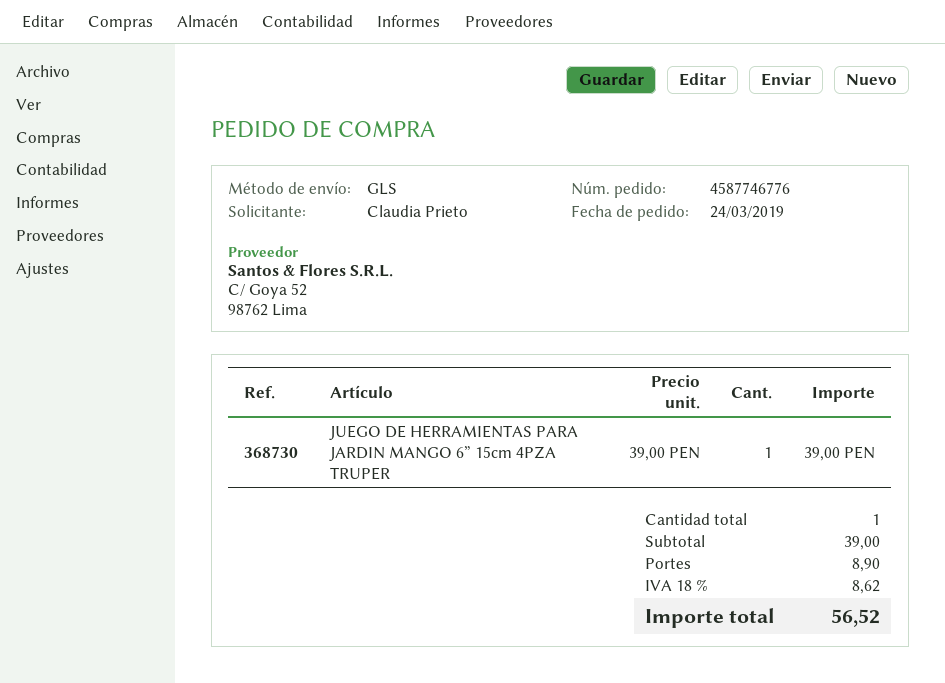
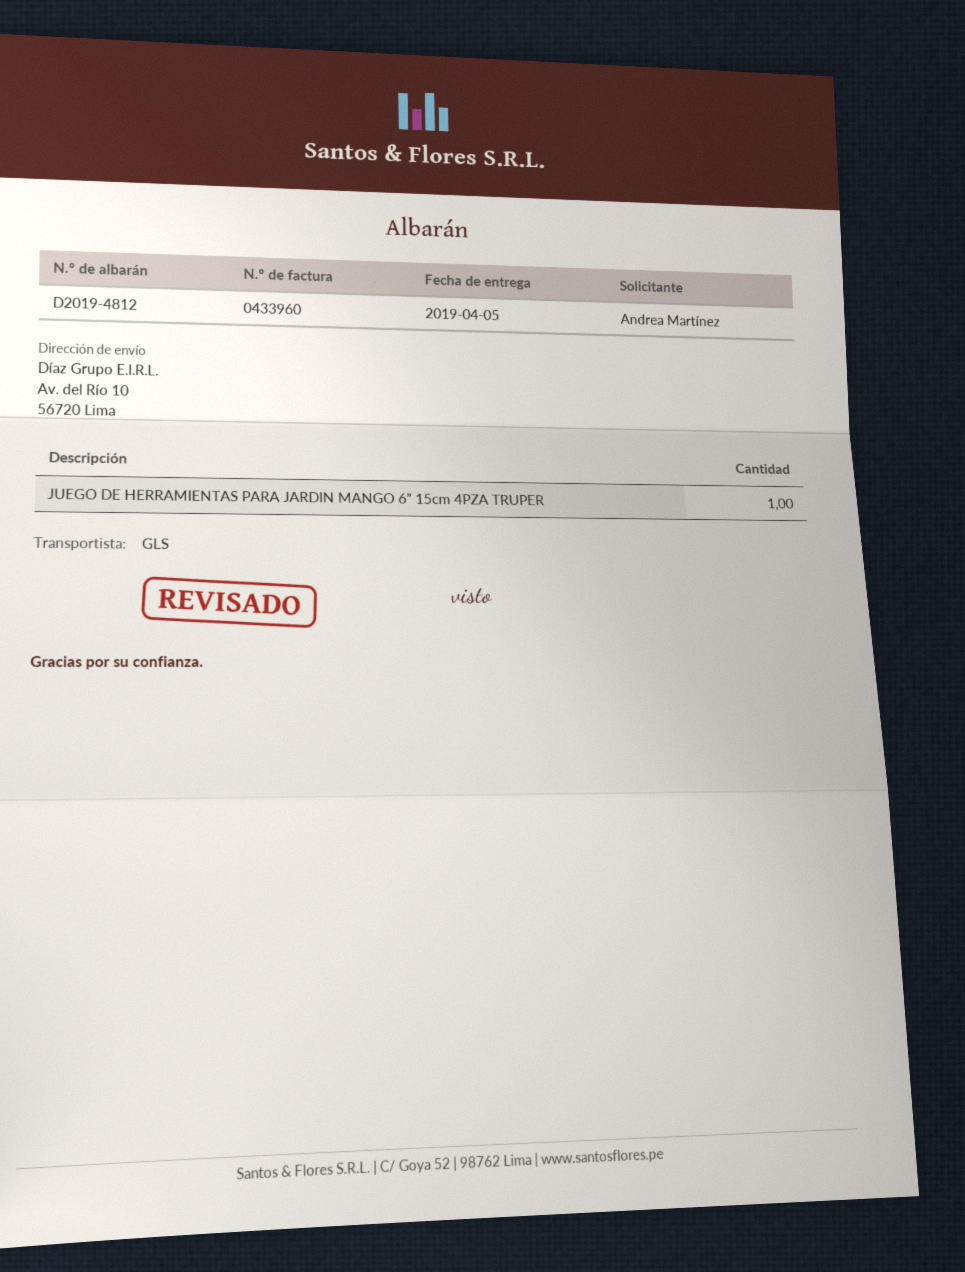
ordered by: Claudia Prieto -> Andrea Martínez

